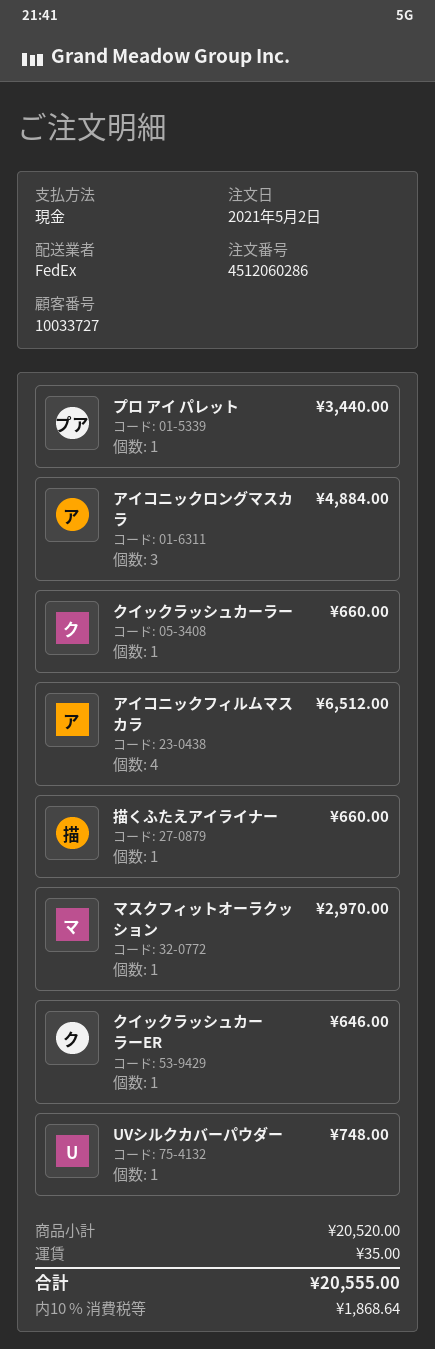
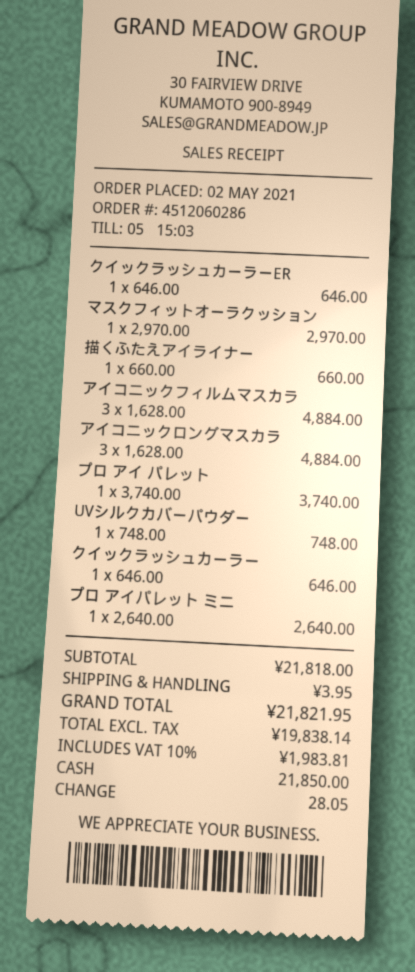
プロ アイ パレット: 1 for 3440.00 -> 1 for 3740.00
クイックラッシュカーラー: 1 for 660.00 -> 1 for 646.00
アイコニックフィルムマスカラ: 4 for 6512.00 -> 3 for 4884.00
プロ アイパレット ミニ: none -> 1 for 2640.00
subtotal: 20520.00 -> 21818.00
shipping: 35.00 -> 3.95
tax: 10% = 1868.64 -> 10% = 1983.81
total: 20555.00 -> 21821.95

